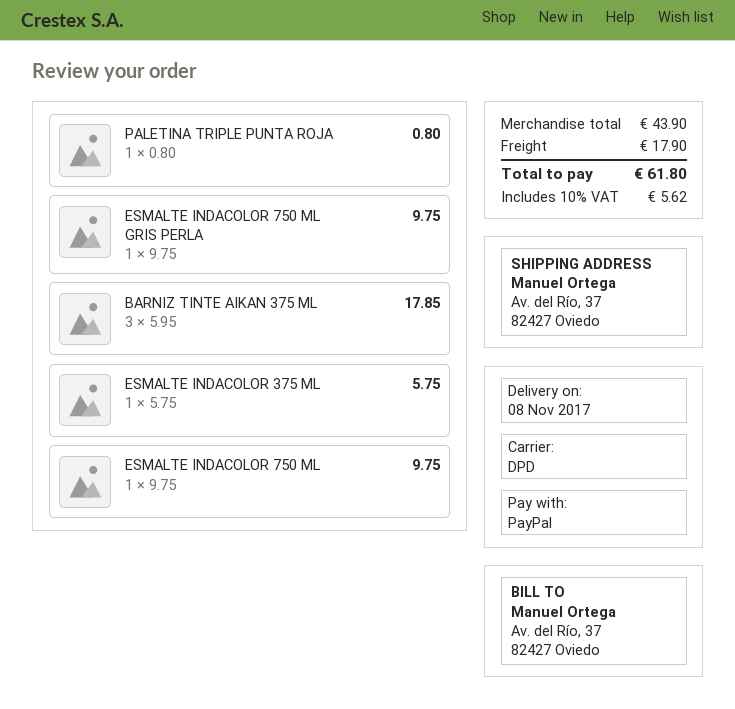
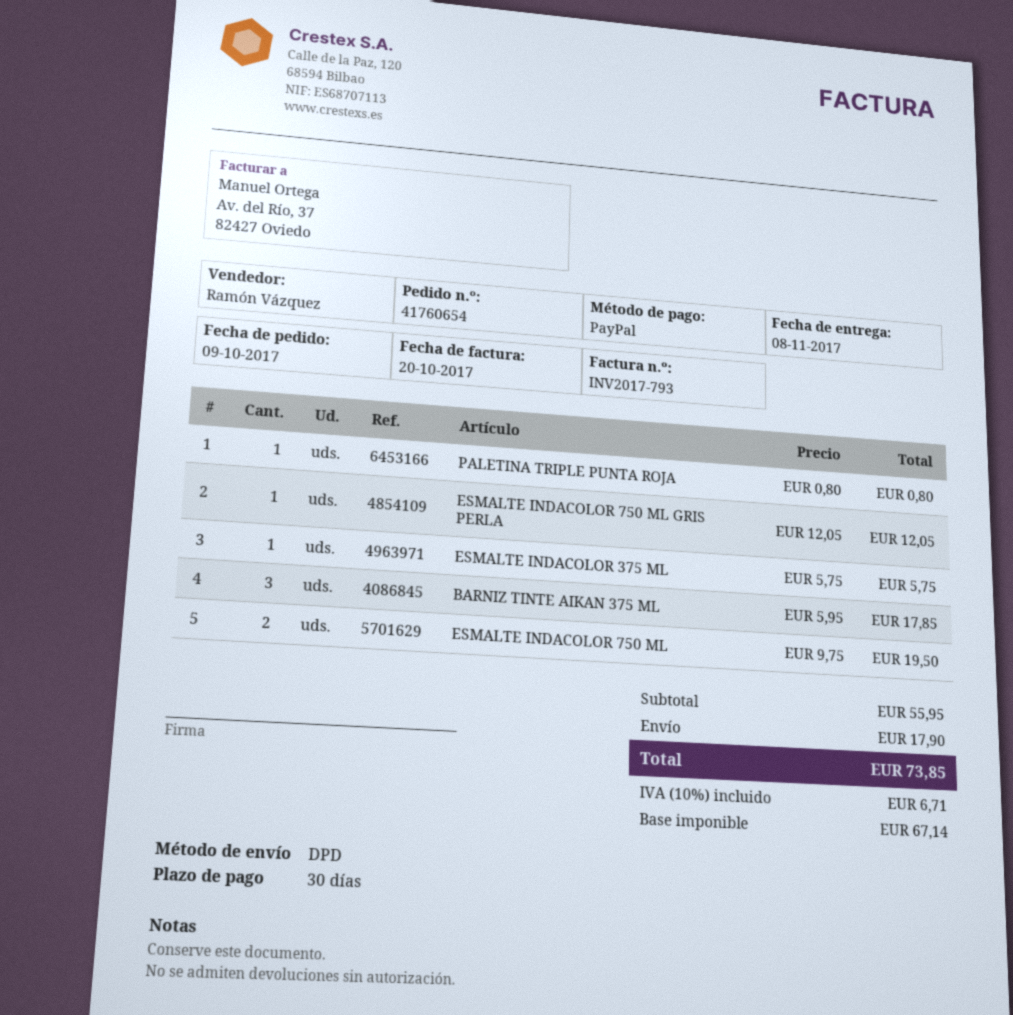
ESMALTE INDACOLOR 750 ML GRIS PERLA: 1 x 9.75 = 9.75 -> 1 x 12.05 = 12.05
ESMALTE INDACOLOR 750 ML: 1 x 9.75 = 9.75 -> 2 x 9.75 = 19.50
subtotal: 43.90 -> 55.95
tax: 10% = 5.62 -> 10% = 6.71
total: 61.80 -> 73.85

